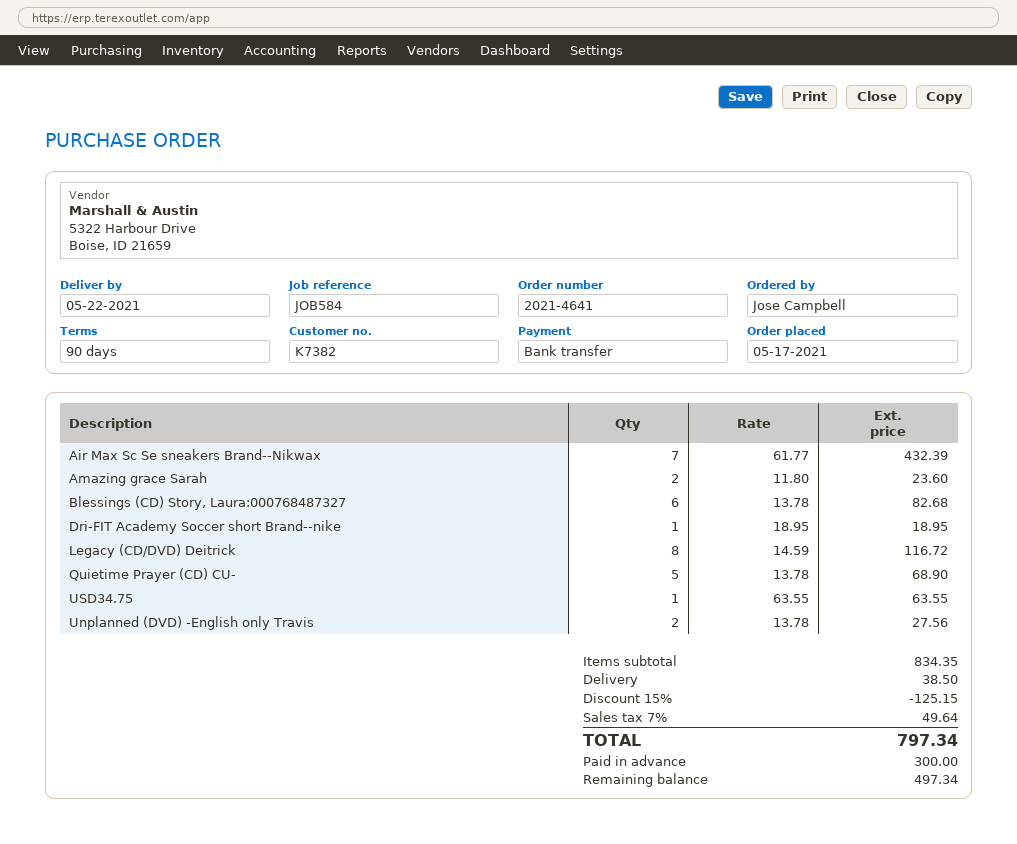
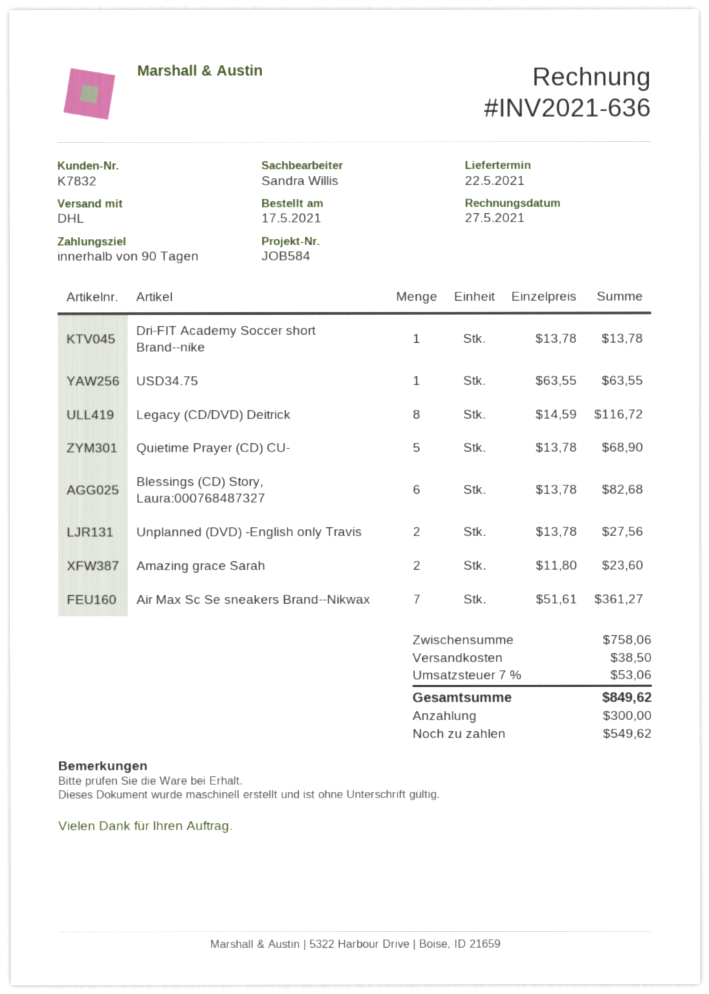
customer number: K7382 -> K7832
Air Max Sc Se sneakers Brand--Nikwax: 7 x 61.77 = 432.39 -> 7 x 51.61 = 361.27
Dri-FIT Academy Soccer short Brand--nike: 1 x 18.95 = 18.95 -> 1 x 13.78 = 13.78
subtotal: 834.35 -> 758.06
discount: 15% = 125.15 -> none
tax: 7% = 49.64 -> 7% = 53.06
total: 797.34 -> 849.62
balance: 497.34 -> 549.62

